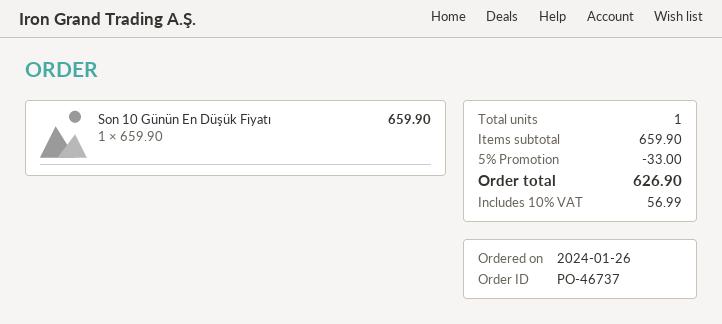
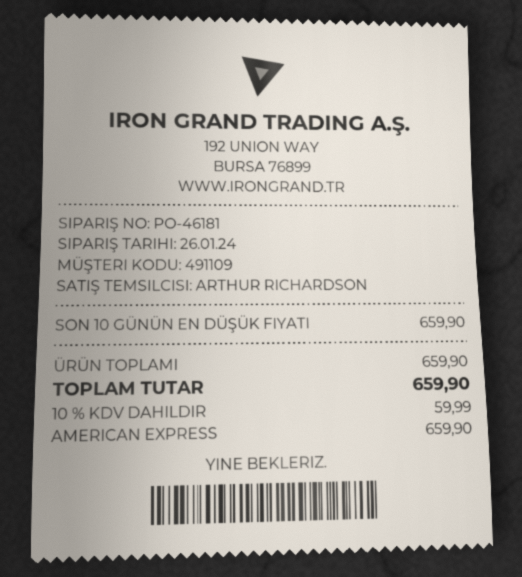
order number: PO-46737 -> PO-46181
discount: 5% = 33.00 -> none
tax: 10% = 56.99 -> 10% = 59.99
total: 626.90 -> 659.90

